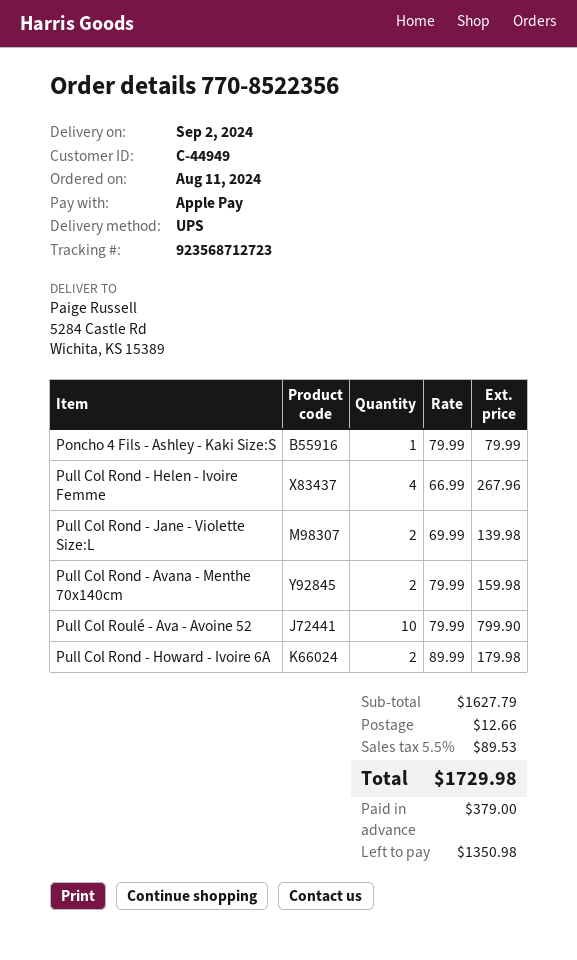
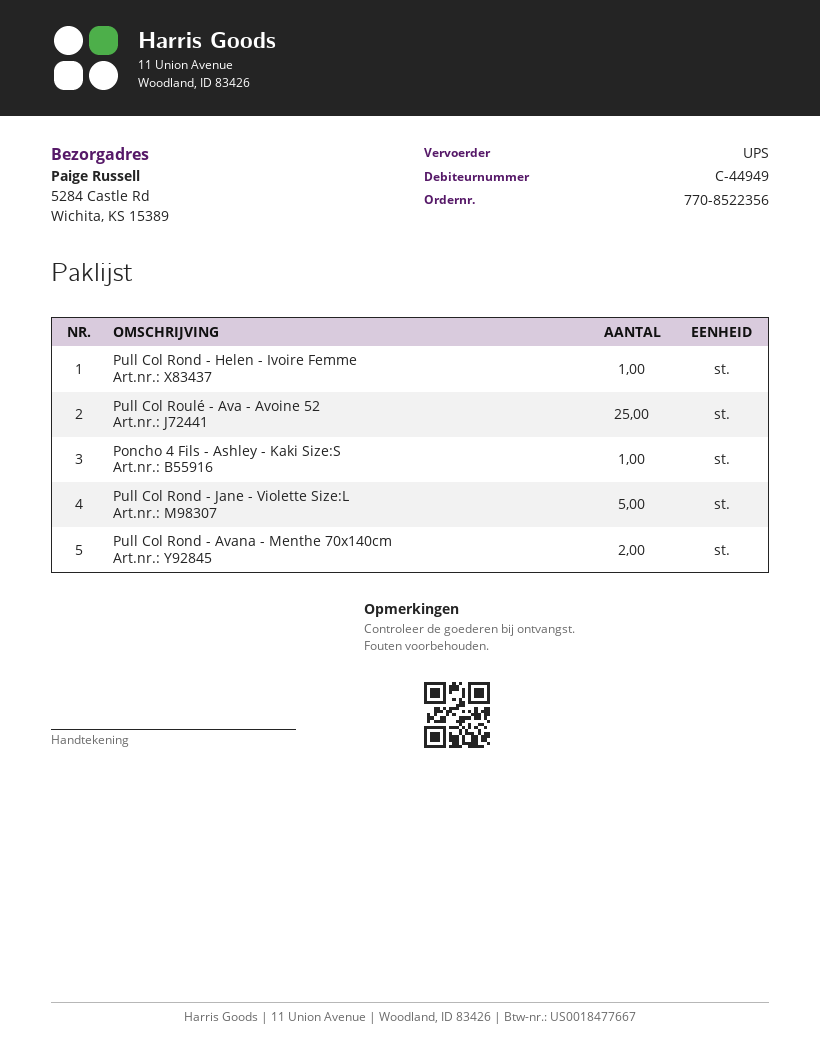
Pull Col Rond - Helen - Ivoire Femme: 4 -> 1
Pull Col Rond - Jane - Violette Size:L: 2 -> 5
Pull Col Roulé - Ava - Avoine 52: 10 -> 25
Pull Col Rond - Howard - Ivoire 6A: 2 -> none

